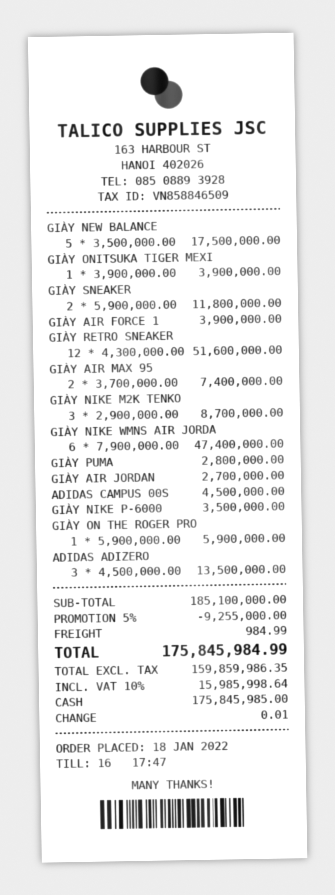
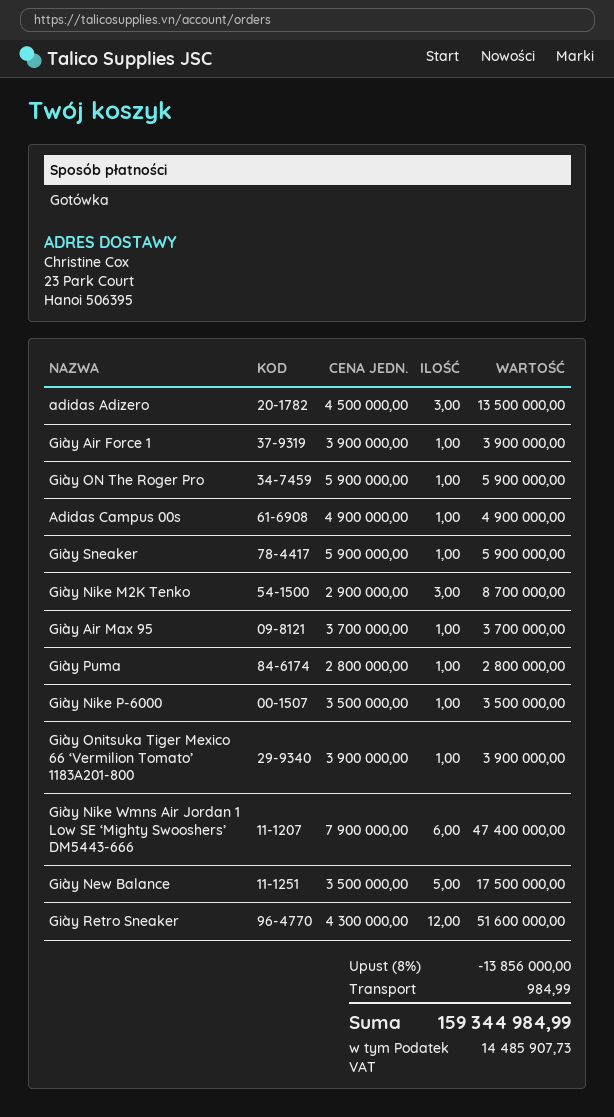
GIÀY SNEAKER: 2 x 5900000.00 = 11800000.00 -> 1 x 5900000.00 = 5900000.00
GIÀY AIR MAX 95: 2 x 3700000.00 = 7400000.00 -> 1 x 3700000.00 = 3700000.00
GIÀY AIR JORDAN: 1 x 2700000.00 = 2700000.00 -> none
ADIDAS CAMPUS 00S: 1 x 4500000.00 = 4500000.00 -> 1 x 4900000.00 = 4900000.00
discount: 5% = 9255000.00 -> 8% = 13856000.00
tax: 15985998.64 -> 14485907.73
total: 175845984.99 -> 159344984.99

